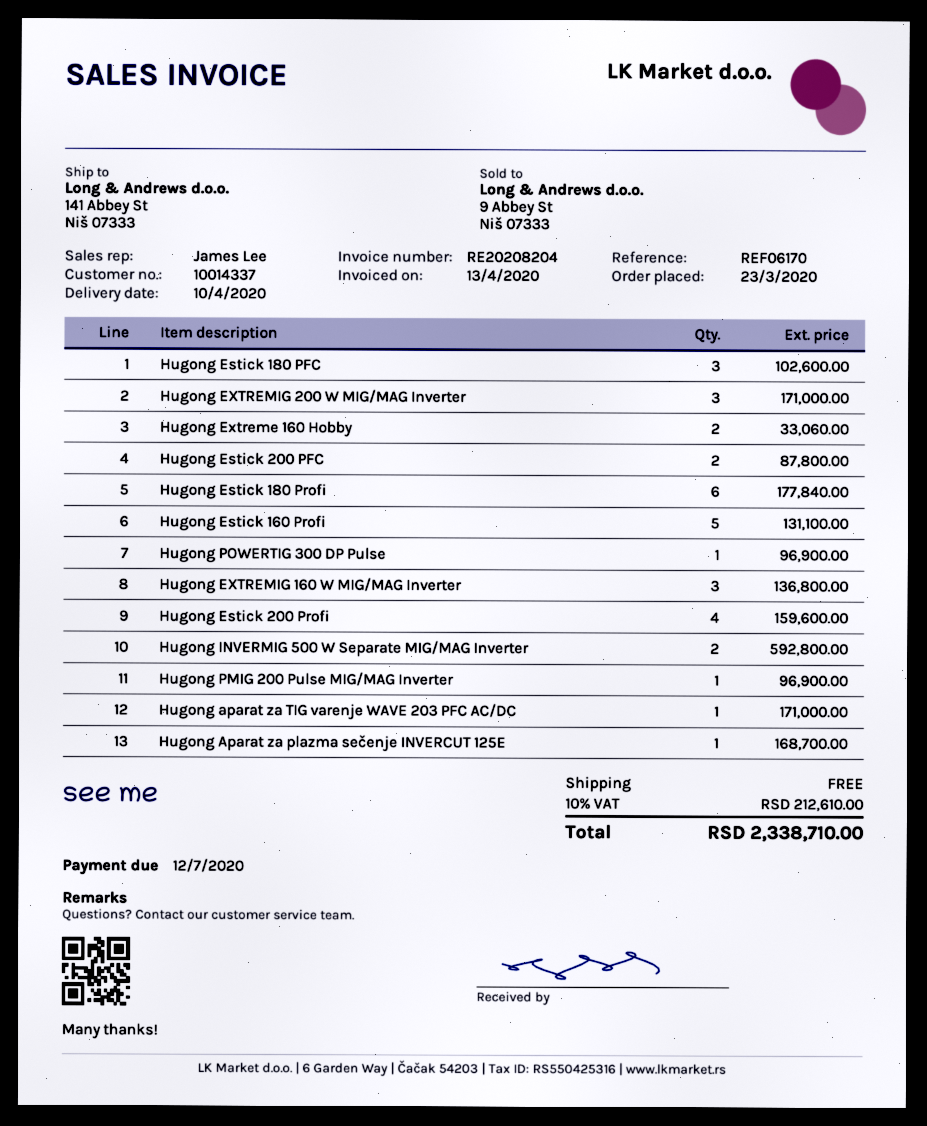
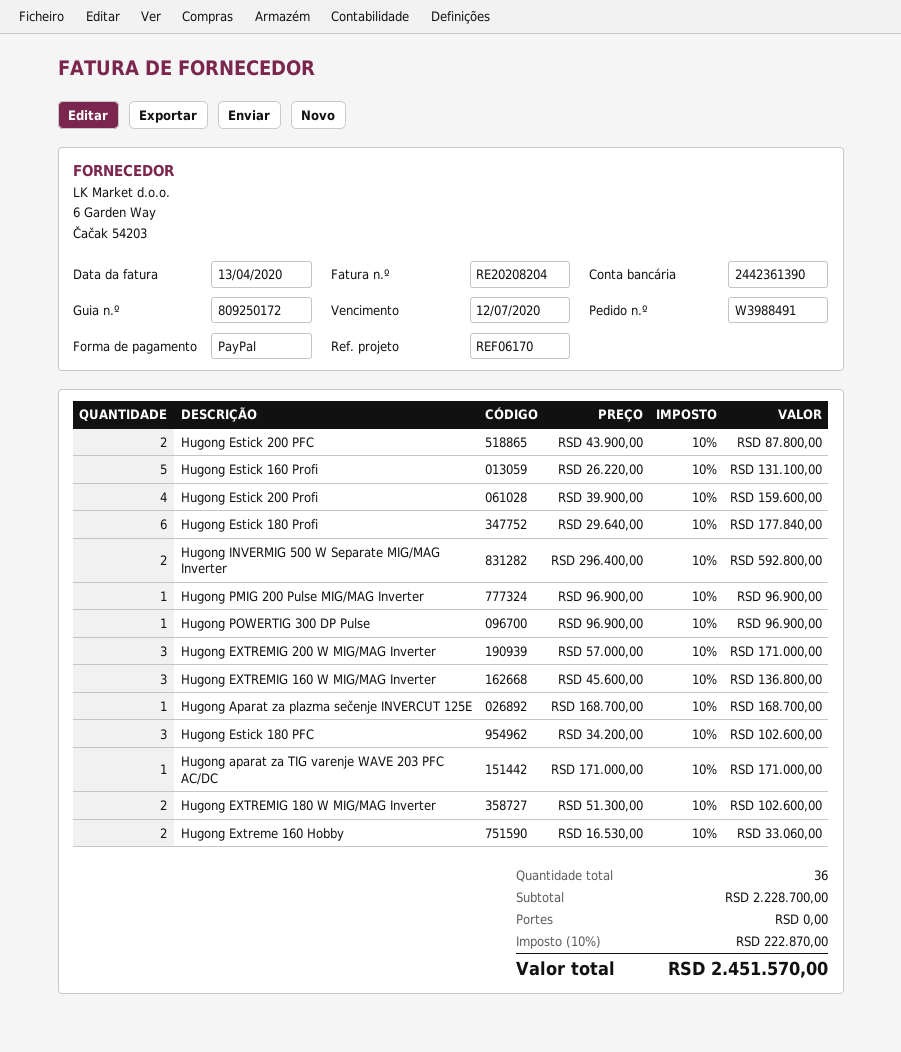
Hugong EXTREMIG 180 W MIG/MAG Inverter: none -> 2 for 102600.00
tax: 10% = 212610.00 -> 10% = 222870.00
total: 2338710.00 -> 2451570.00

